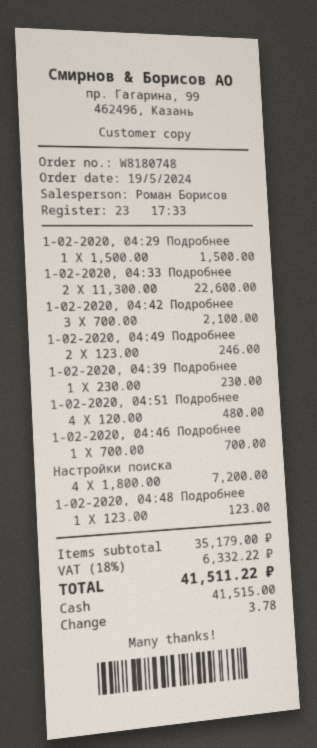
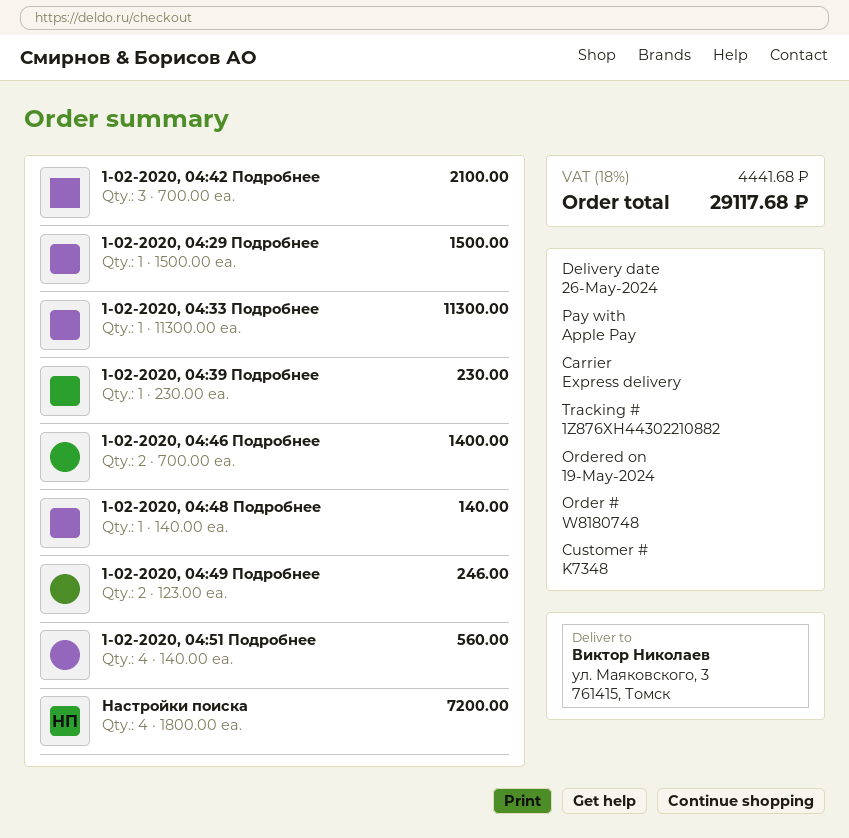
payment method: cash -> Apple Pay
1-02-2020, 04:33 Подробнее: 2 x 11300.00 = 22600.00 -> 1 x 11300.00 = 11300.00
1-02-2020, 04:51 Подробнее: 4 x 120.00 = 480.00 -> 4 x 140.00 = 560.00
1-02-2020, 04:46 Подробнее: 1 x 700.00 = 700.00 -> 2 x 700.00 = 1400.00
1-02-2020, 04:48 Подробнее: 1 x 123.00 = 123.00 -> 1 x 140.00 = 140.00
tax: 18% = 6332.22 -> 18% = 4441.68
total: 41511.22 -> 29117.68

